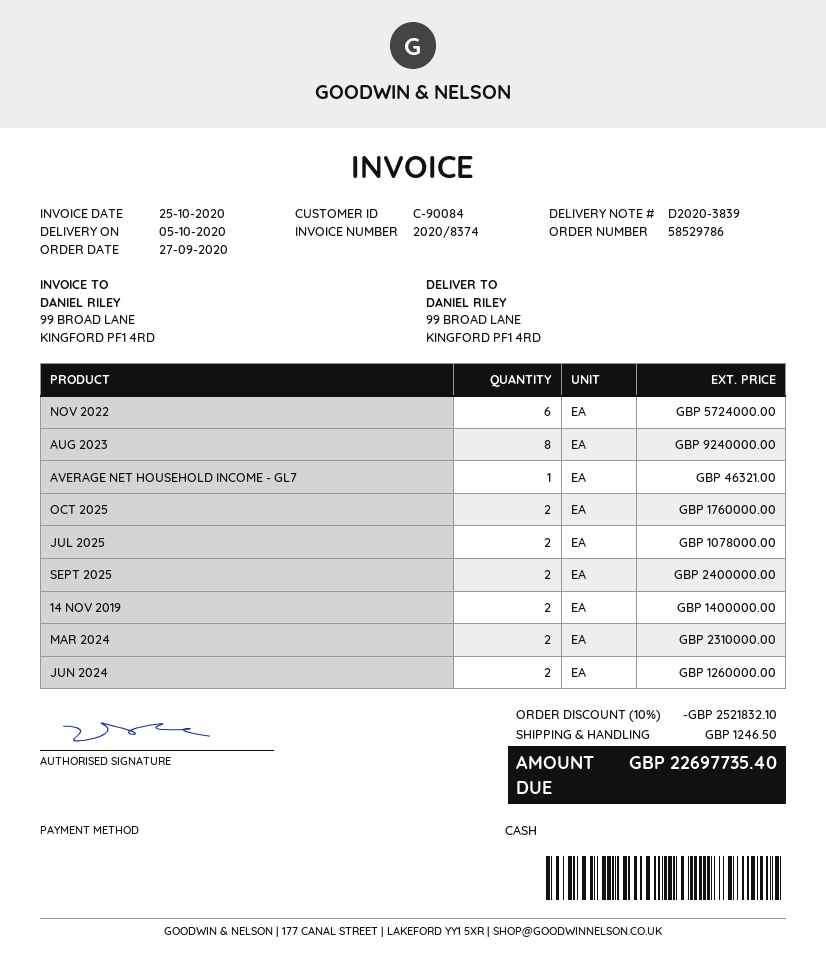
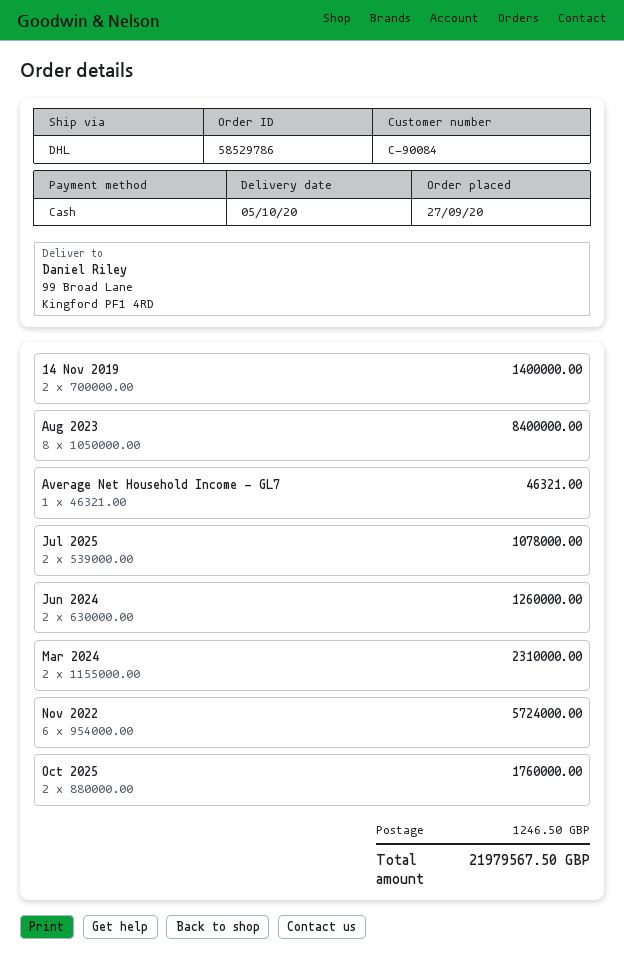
AUG 2023: 8 for 9240000.00 -> 8 for 8400000.00
SEPT 2025: 2 for 2400000.00 -> none
discount: 10% = 2521832.10 -> none
total: 22697735.40 -> 21979567.50

